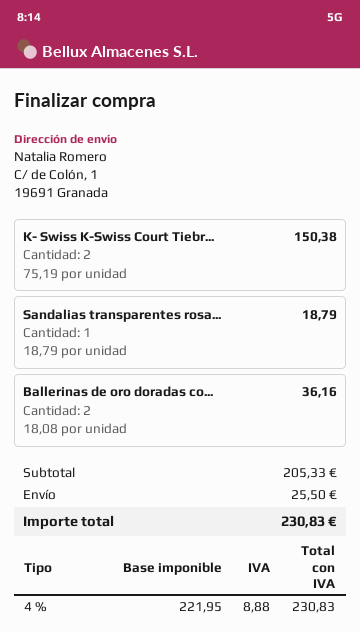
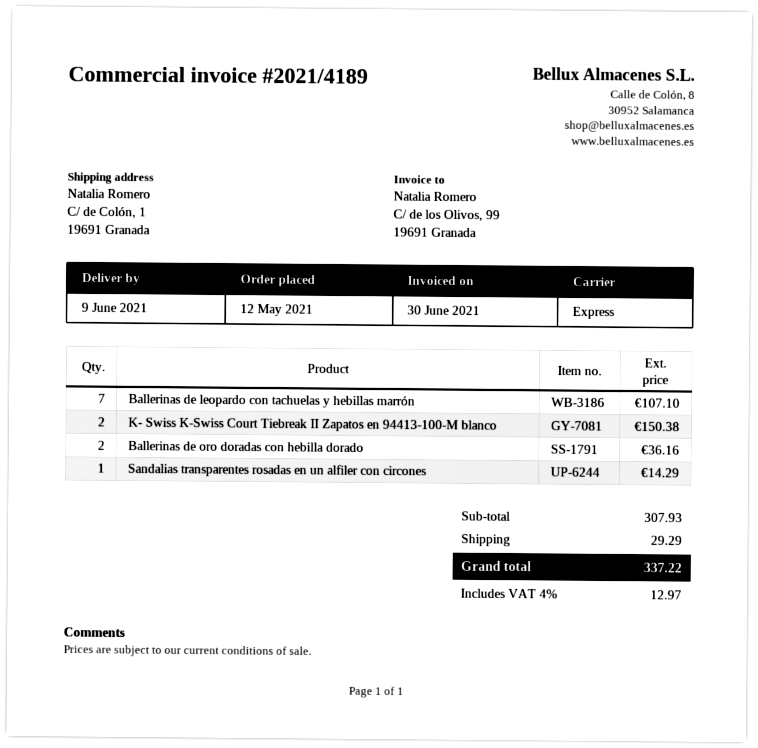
Sandalias transparentes rosa...: 1 for 18.79 -> 1 for 14.29
Ballerinas de leopardo con tachuelas y hebillas marrón: none -> 7 for 107.10
subtotal: 205.33 -> 307.93
shipping: 25.50 -> 29.29
tax: 4% = 8.88 -> 4% = 12.97
total: 230.83 -> 337.22

